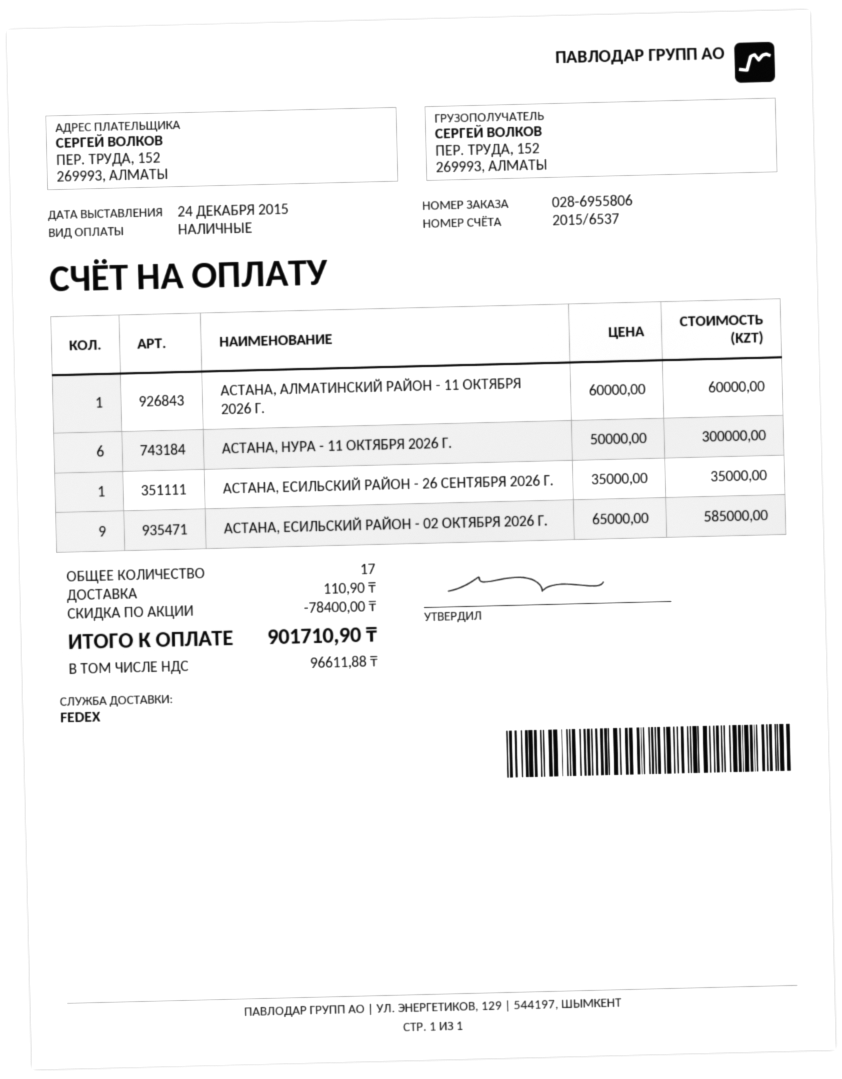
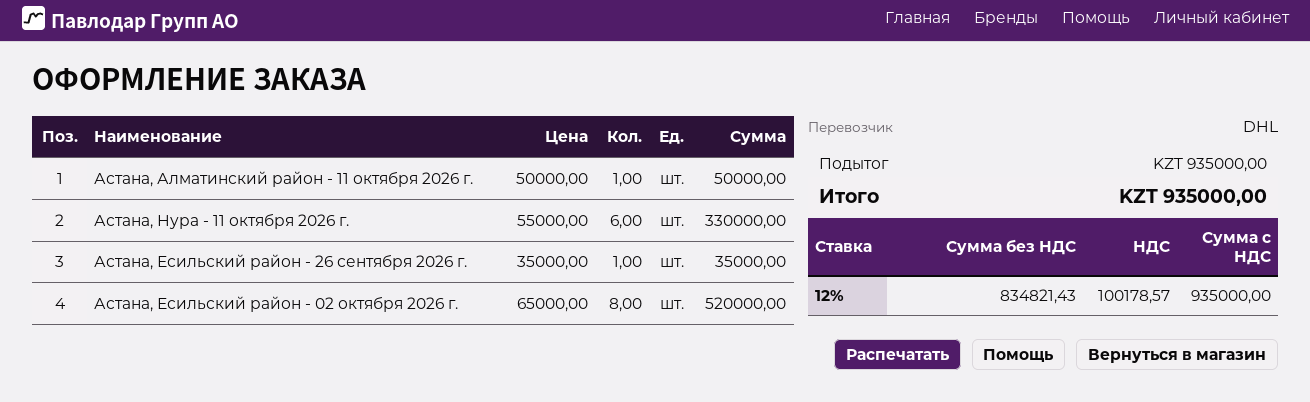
shipping method: FedEx -> DHL
АСТАНА, АЛМАТИНСКИЙ РАЙОН - 11 ОКТЯБРЯ 2026 Г.: 1 x 60000.00 = 60000.00 -> 1 x 50000.00 = 50000.00
АСТАНА, НУРА - 11 ОКТЯБРЯ 2026 Г.: 6 x 50000.00 = 300000.00 -> 6 x 55000.00 = 330000.00
АСТАНА, ЕСИЛЬСКИЙ РАЙОН - 02 ОКТЯБРЯ 2026 Г.: 9 x 65000.00 = 585000.00 -> 8 x 65000.00 = 520000.00
discount: 78400.00 -> none
shipping: 110.90 -> none
tax: 96611.88 -> 100178.57
total: 901710.90 -> 935000.00

